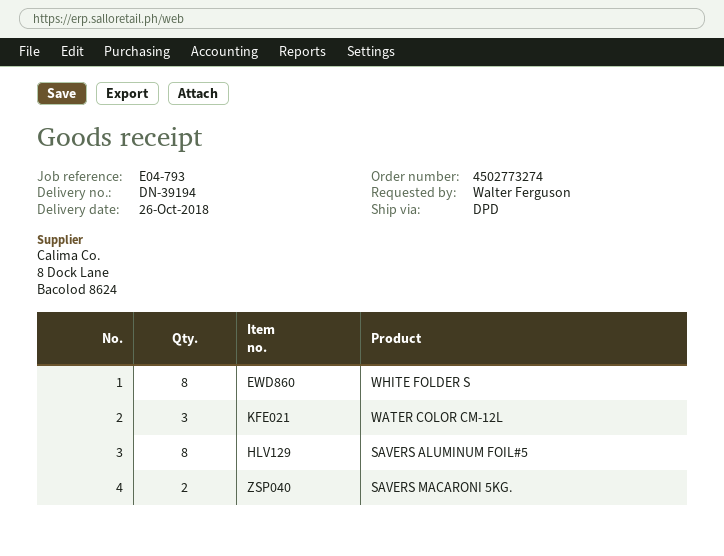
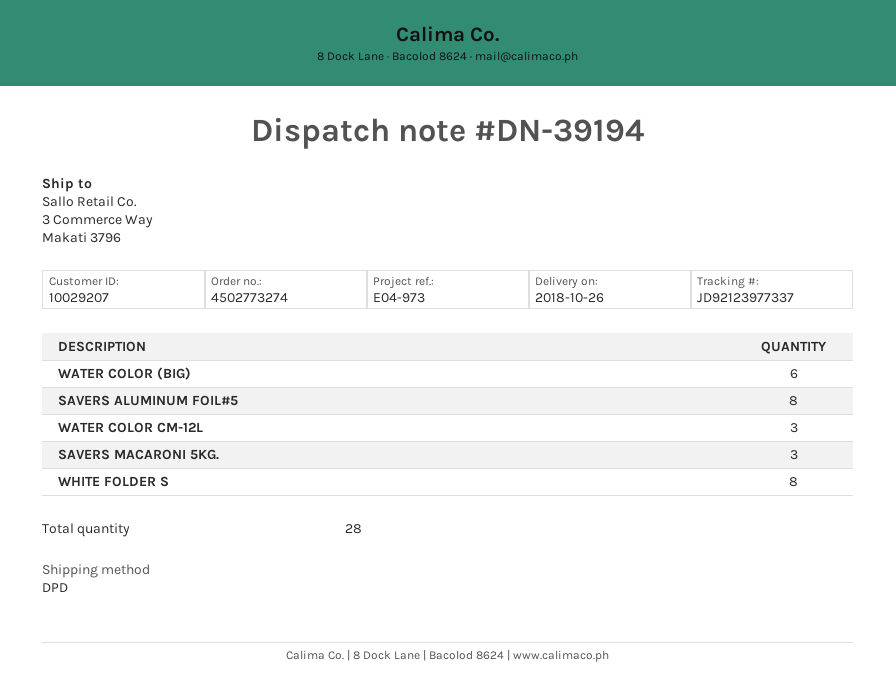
reference: E04-793 -> E04-973
SAVERS MACARONI 5KG.: 2 -> 3
WATER COLOR (BIG): none -> 6

